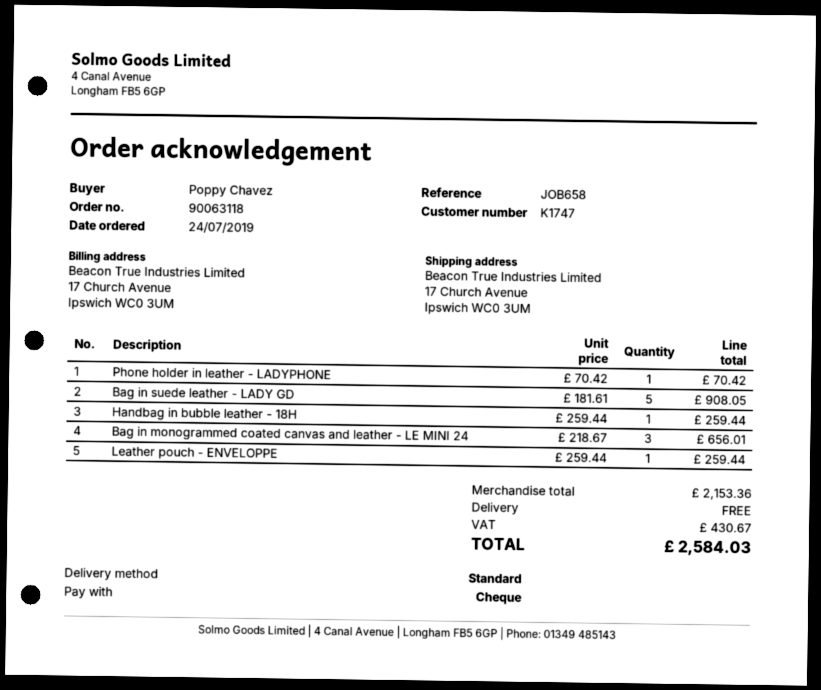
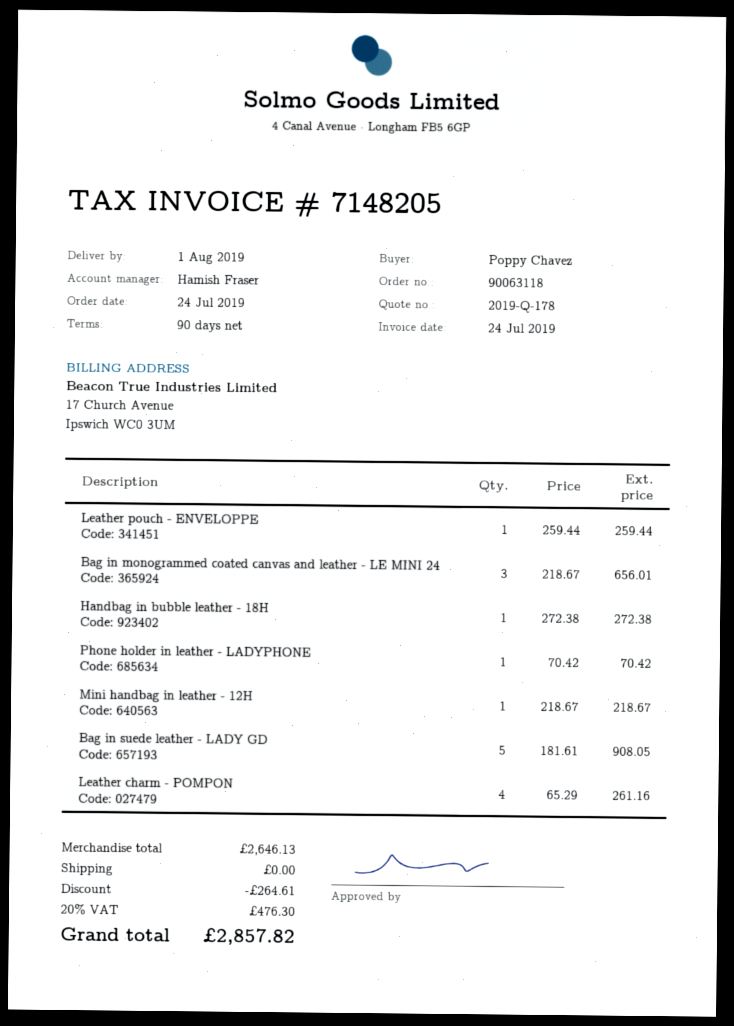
Handbag in bubble leather - 18H: 1 x 259.44 = 259.44 -> 1 x 272.38 = 272.38
Mini handbag in leather - 12H: none -> 1 x 218.67 = 218.67
Leather charm - POMPON: none -> 4 x 65.29 = 261.16
subtotal: 2153.36 -> 2646.13
discount: none -> 264.61
tax: 430.67 -> 476.30
total: 2584.03 -> 2857.82

